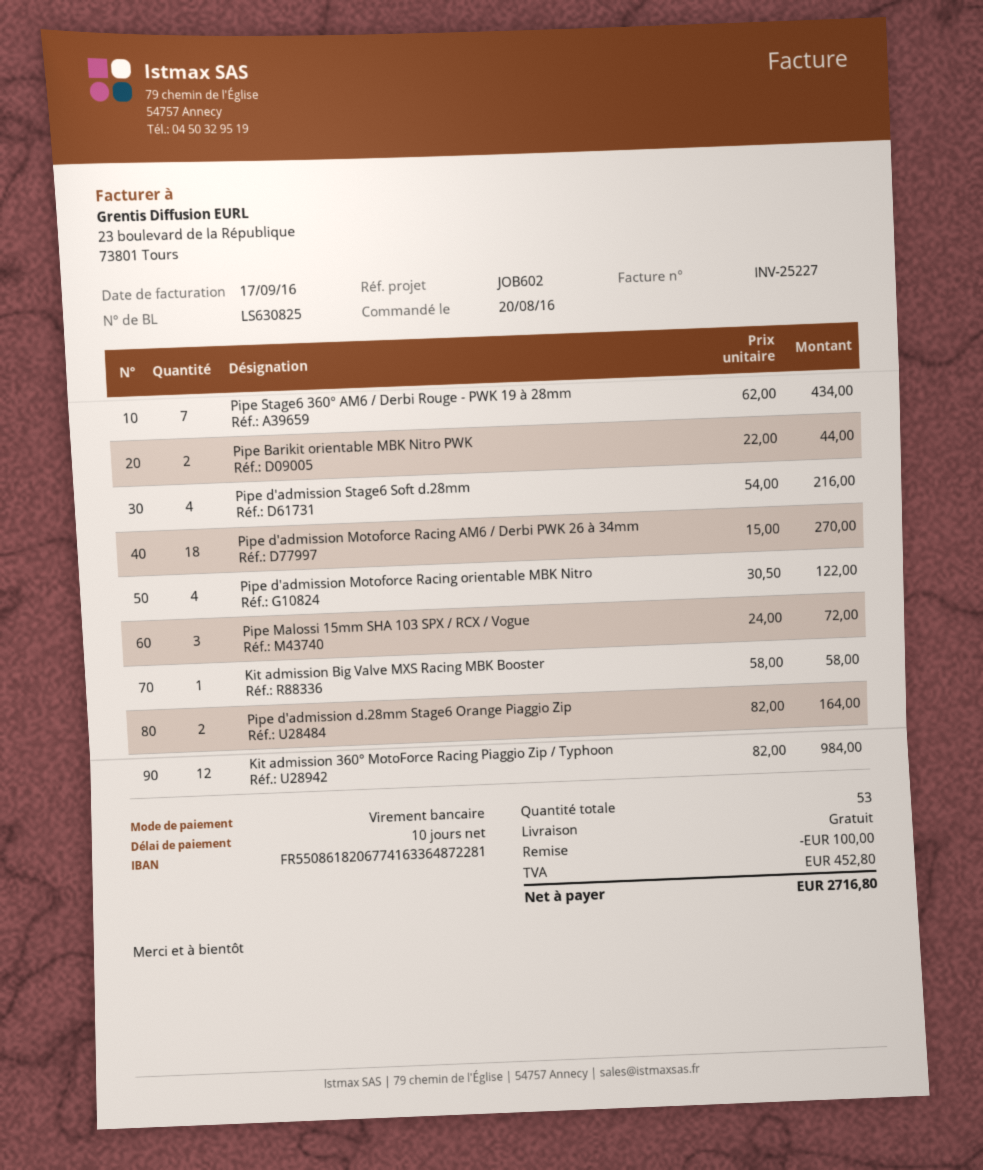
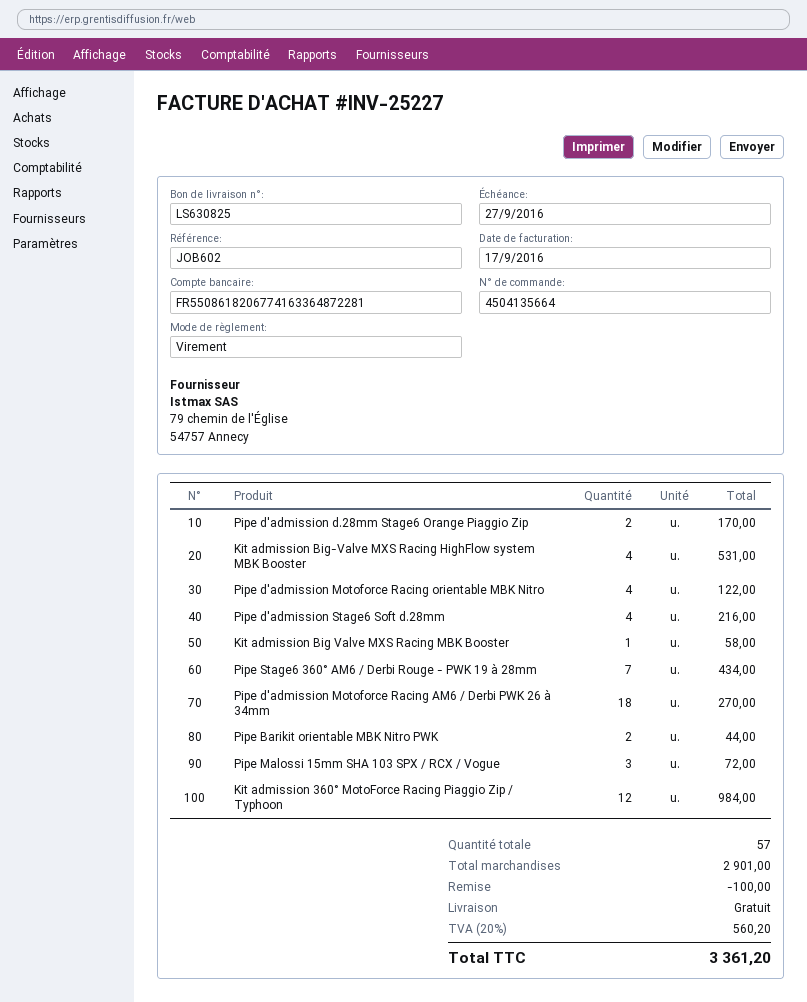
Pipe d'admission d.28mm Stage6 Orange Piaggio Zip: 2 for 164.00 -> 2 for 170.00
Kit admission Big-Valve MXS Racing HighFlow system MBK Booster: none -> 4 for 531.00
total quantity: 53 -> 57
tax: 452.80 -> 560.20
total: 2716.80 -> 3361.20

